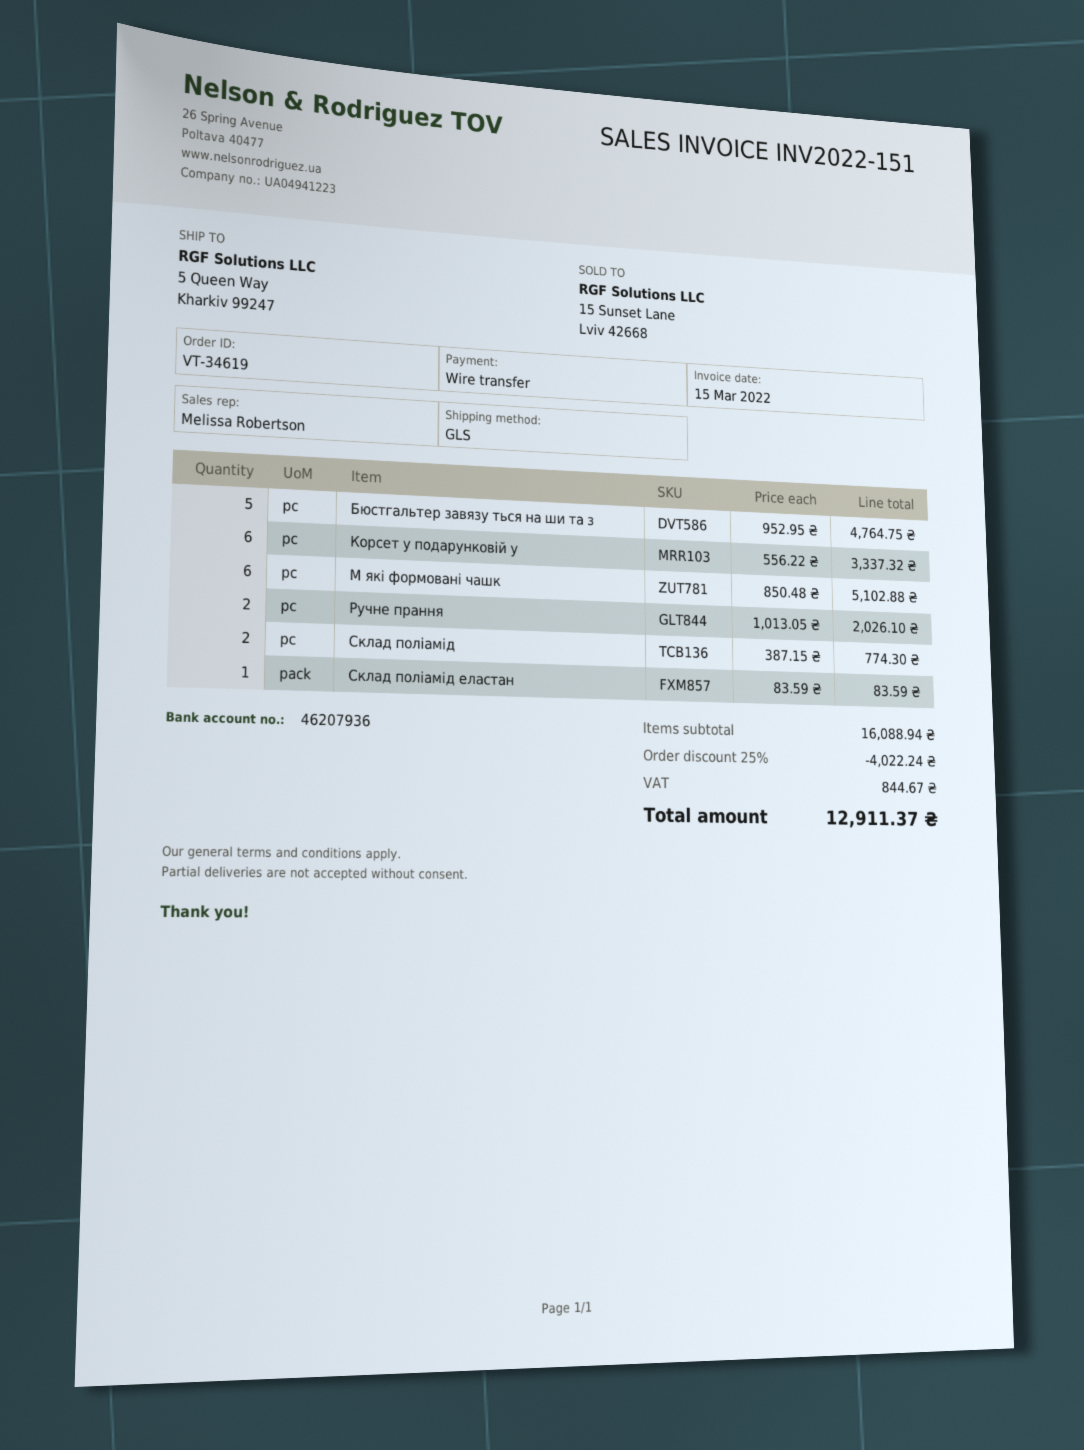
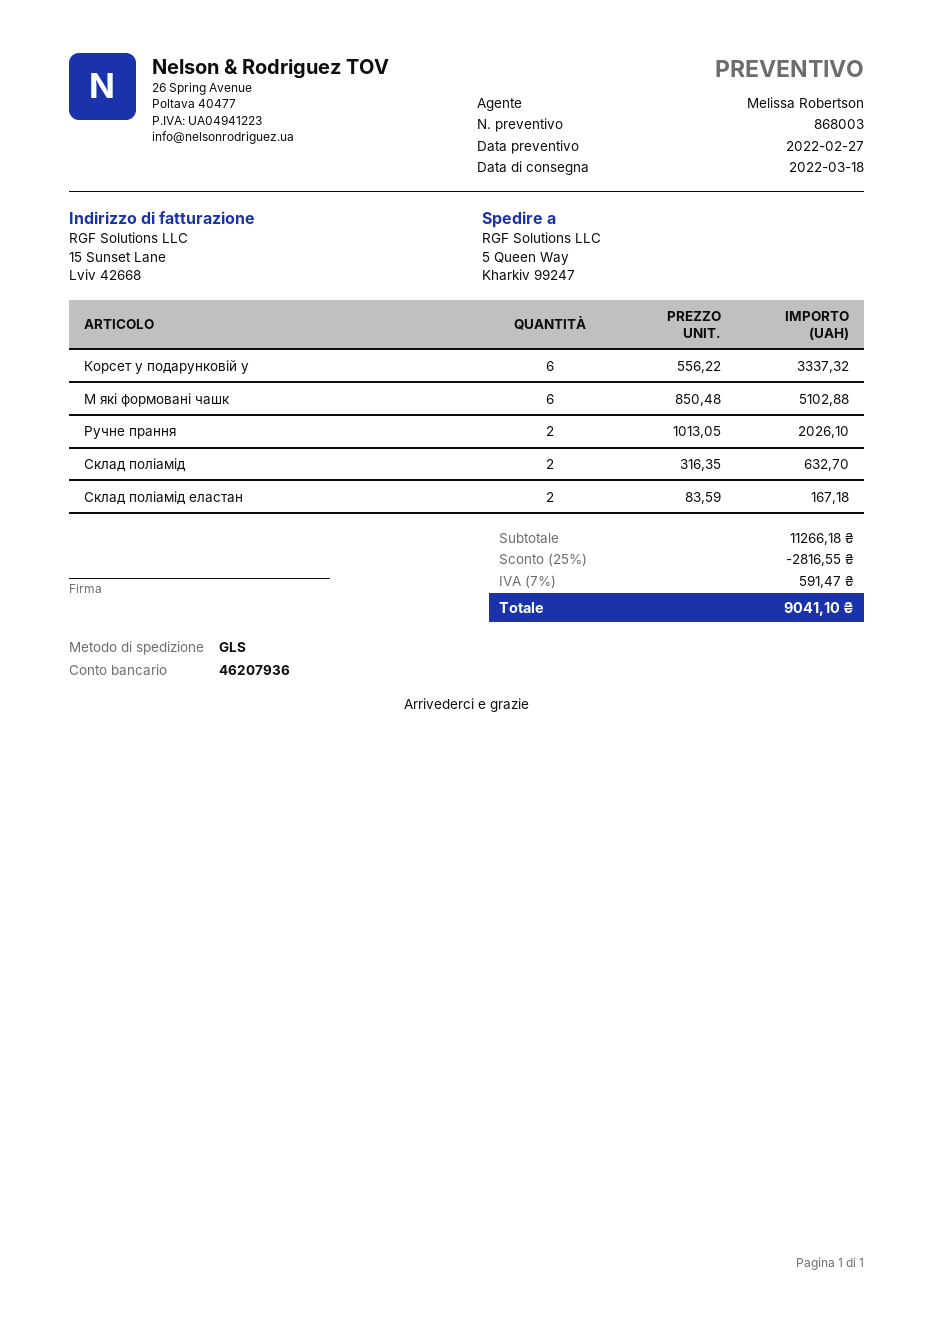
Бюстгальтер завязу ться на ши та з: 5 x 952.95 = 4764.75 -> none
Склад поліамід: 2 x 387.15 = 774.30 -> 2 x 316.35 = 632.70
Склад поліамід еластан: 1 x 83.59 = 83.59 -> 2 x 83.59 = 167.18
subtotal: 16088.94 -> 11266.18
discount: 25% = 4022.24 -> 25% = 2816.55
tax: 844.67 -> 591.47
total: 12911.37 -> 9041.10

